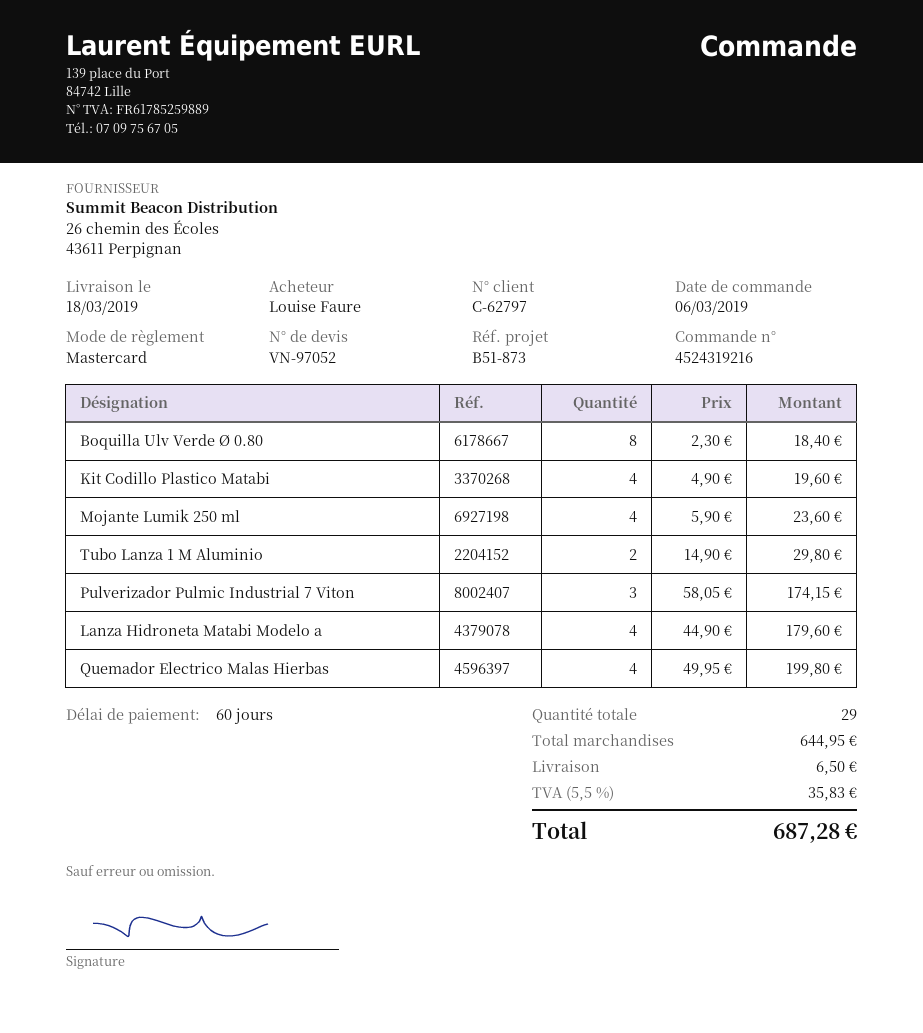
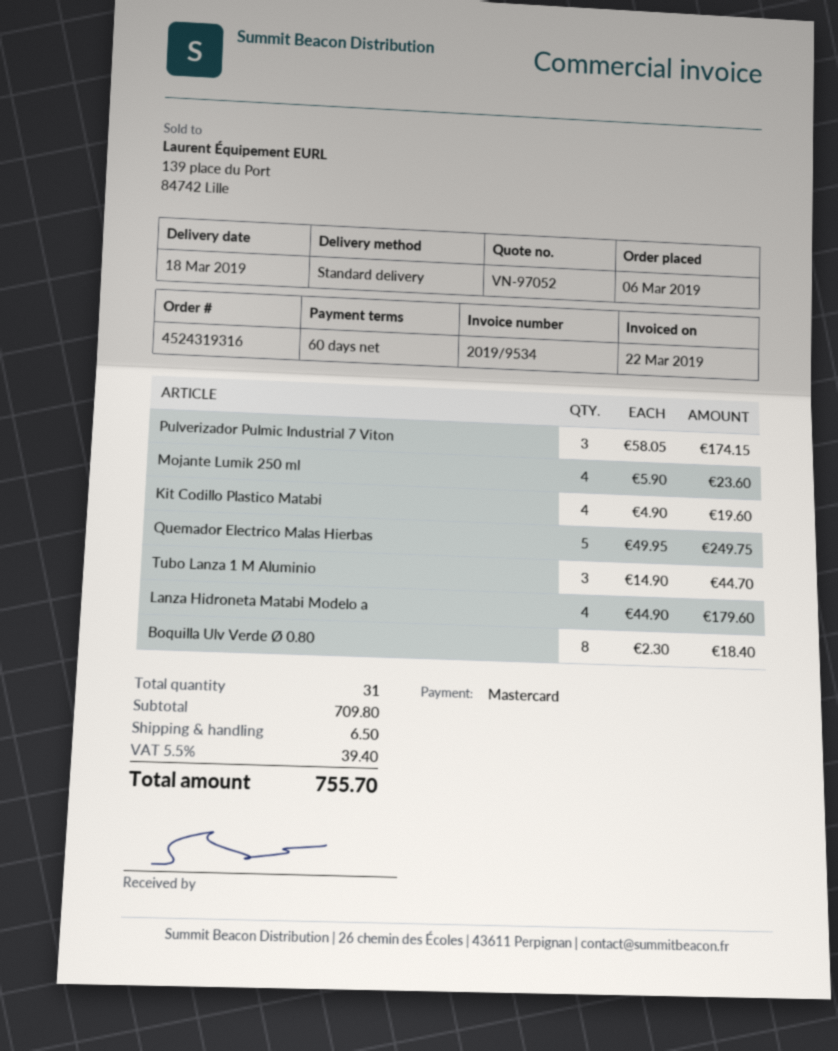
order number: 4524319216 -> 4524319316
Tubo Lanza 1 M Aluminio: 2 x 14.90 = 29.80 -> 3 x 14.90 = 44.70
Quemador Electrico Malas Hierbas: 4 x 49.95 = 199.80 -> 5 x 49.95 = 249.75
total quantity: 29 -> 31
subtotal: 644.95 -> 709.80
tax: 5.5% = 35.83 -> 5.5% = 39.40
total: 687.28 -> 755.70

